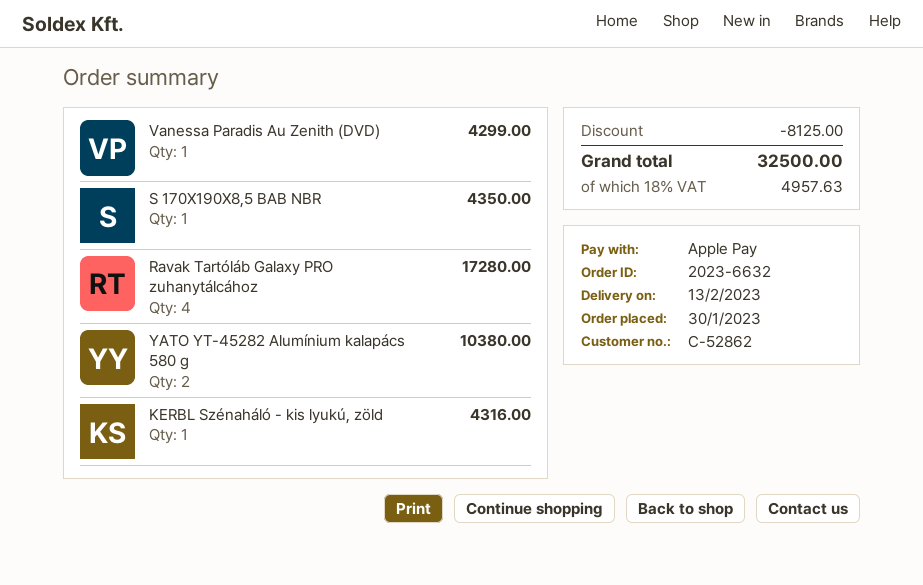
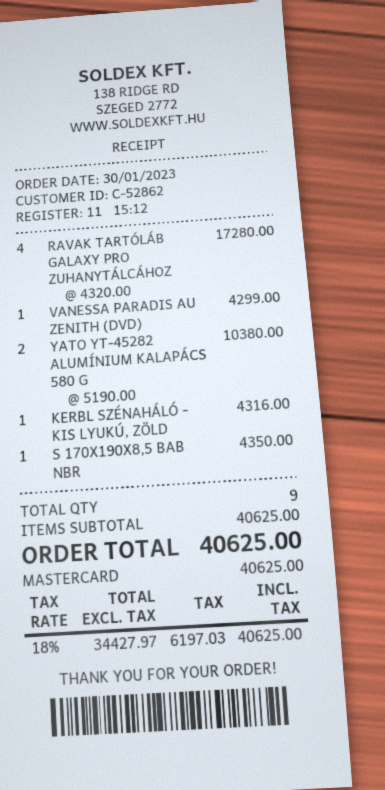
payment method: Apple Pay -> Mastercard
discount: 8125.00 -> none
tax: 18% = 4957.63 -> 18% = 6197.03
total: 32500.00 -> 40625.00

